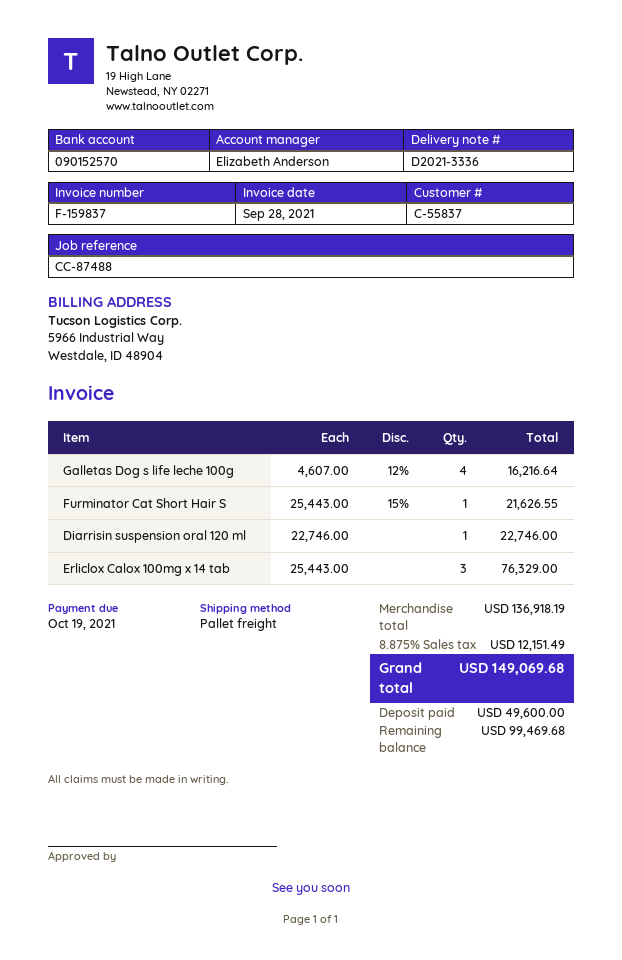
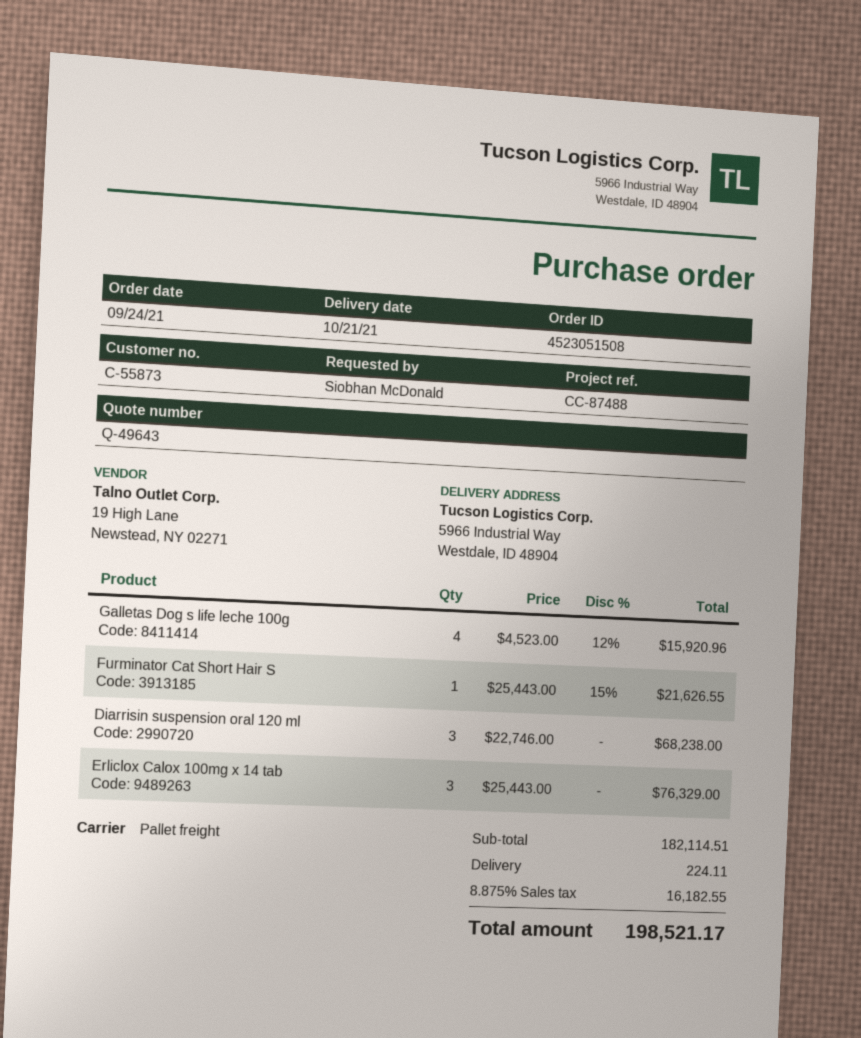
customer number: C-55837 -> C-55873
Galletas Dog s life leche 100g: 4 x 4607.00 - 12% = 16216.64 -> 4 x 4523.00 - 12% = 15920.96
Diarrisin suspension oral 120 ml: 1 x 22746.00 = 22746.00 -> 3 x 22746.00 = 68238.00
subtotal: 136918.19 -> 182114.51
shipping: none -> 224.11
tax: 8.875% = 12151.49 -> 8.875% = 16182.55
total: 149069.68 -> 198521.17

